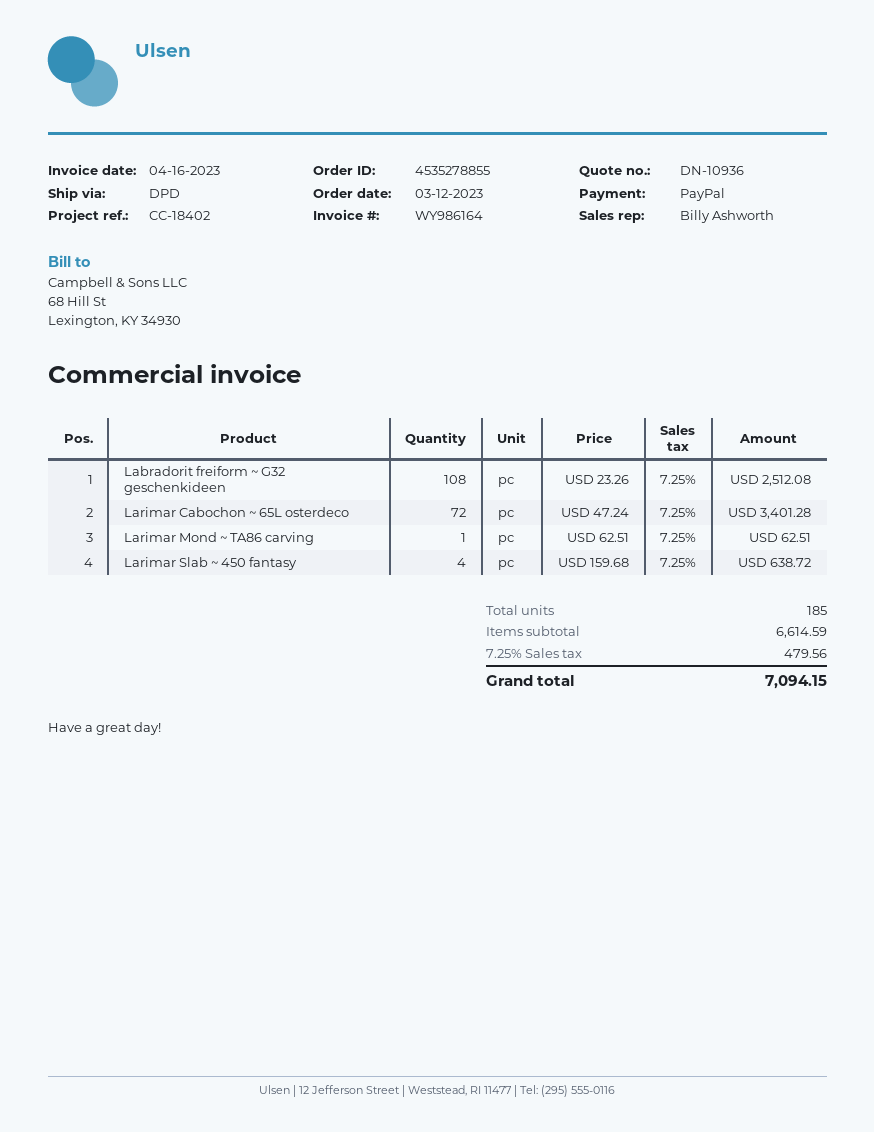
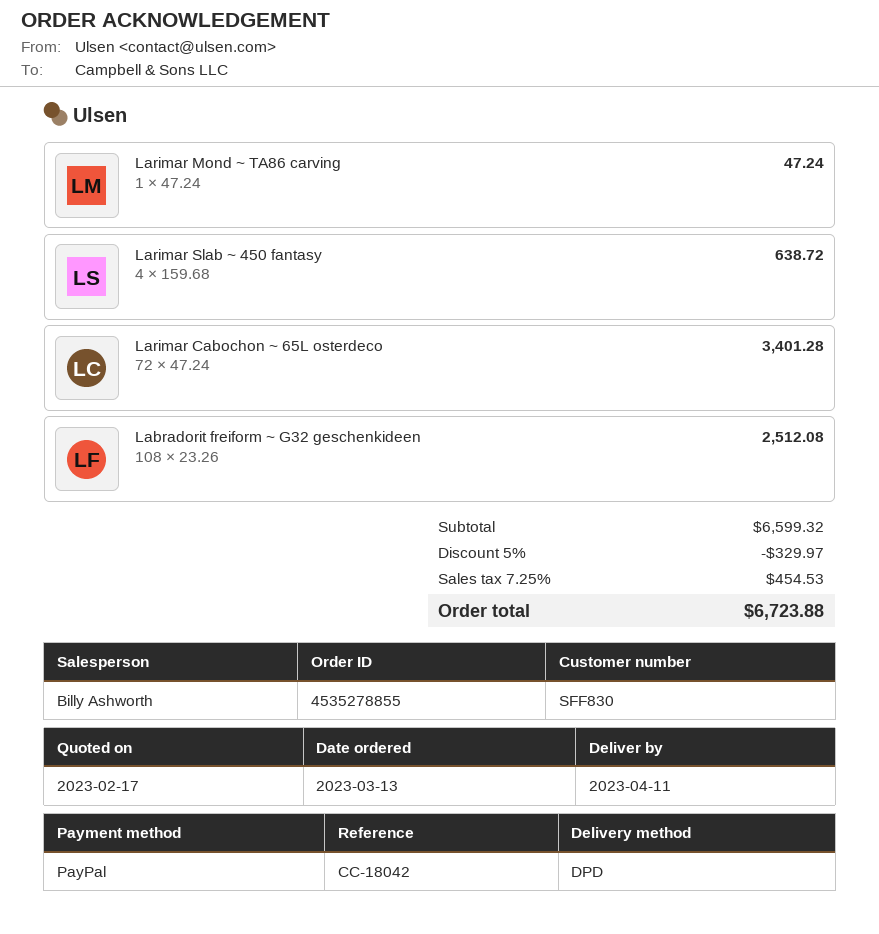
order date: 2023-03-12 -> 2023-03-13
reference: CC-18402 -> CC-18042
Larimar Mond ~ TA86 carving: 1 x 62.51 = 62.51 -> 1 x 47.24 = 47.24
subtotal: 6614.59 -> 6599.32
discount: none -> 5% = 329.97
tax: 7.25% = 479.56 -> 7.25% = 454.53
total: 7094.15 -> 6723.88

